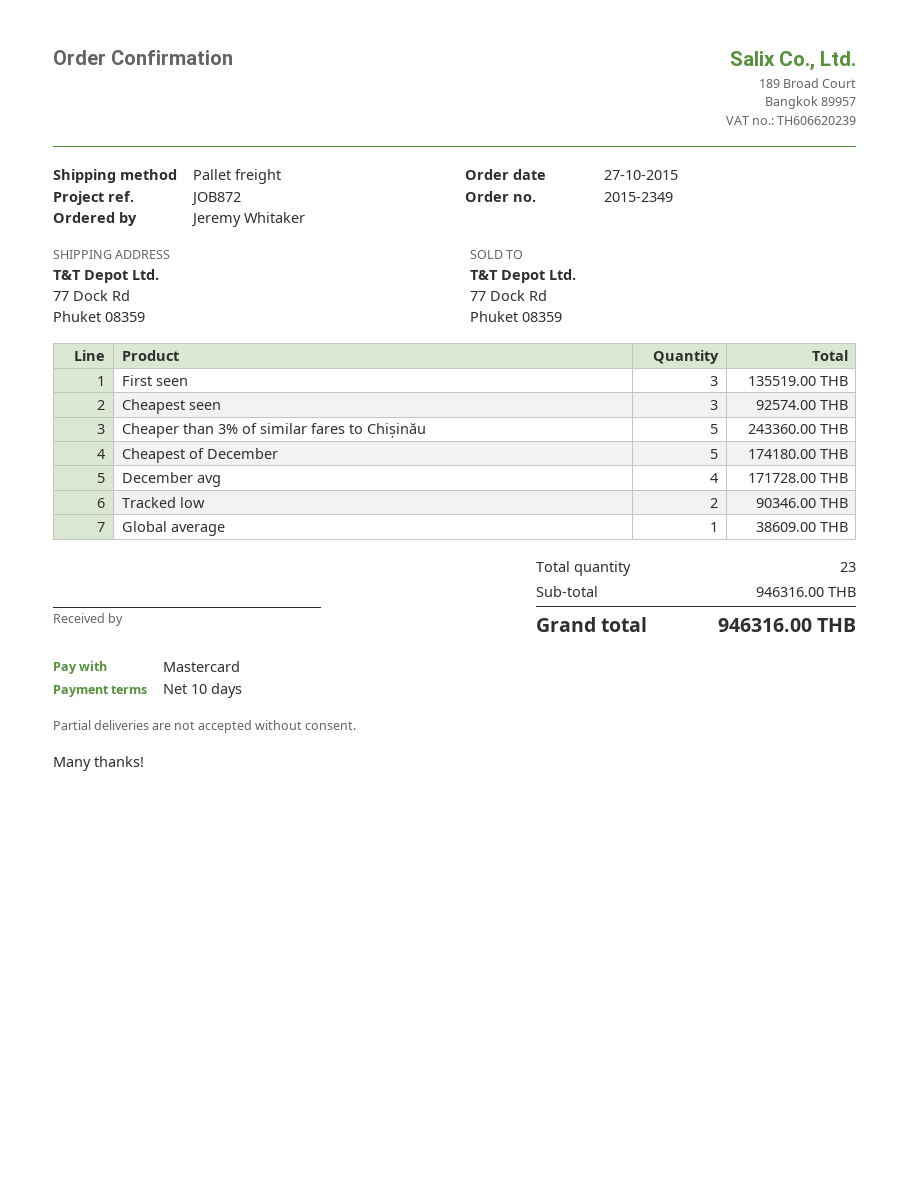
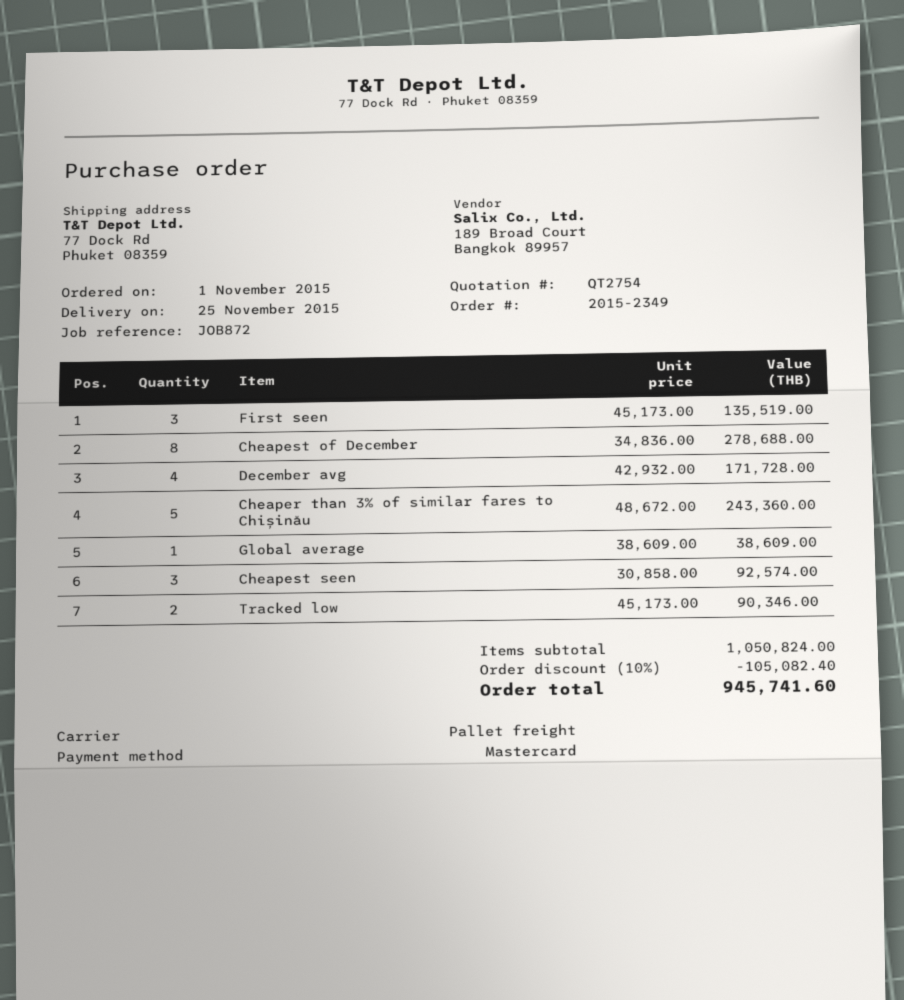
order date: 2015-10-27 -> 2015-11-01
Cheapest of December: 5 for 174180.00 -> 8 for 278688.00
subtotal: 946316.00 -> 1050824.00
discount: none -> 10% = 105082.40
total: 946316.00 -> 945741.60

